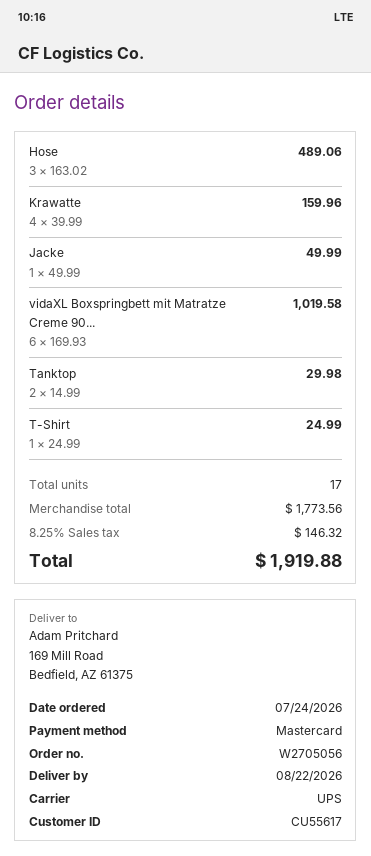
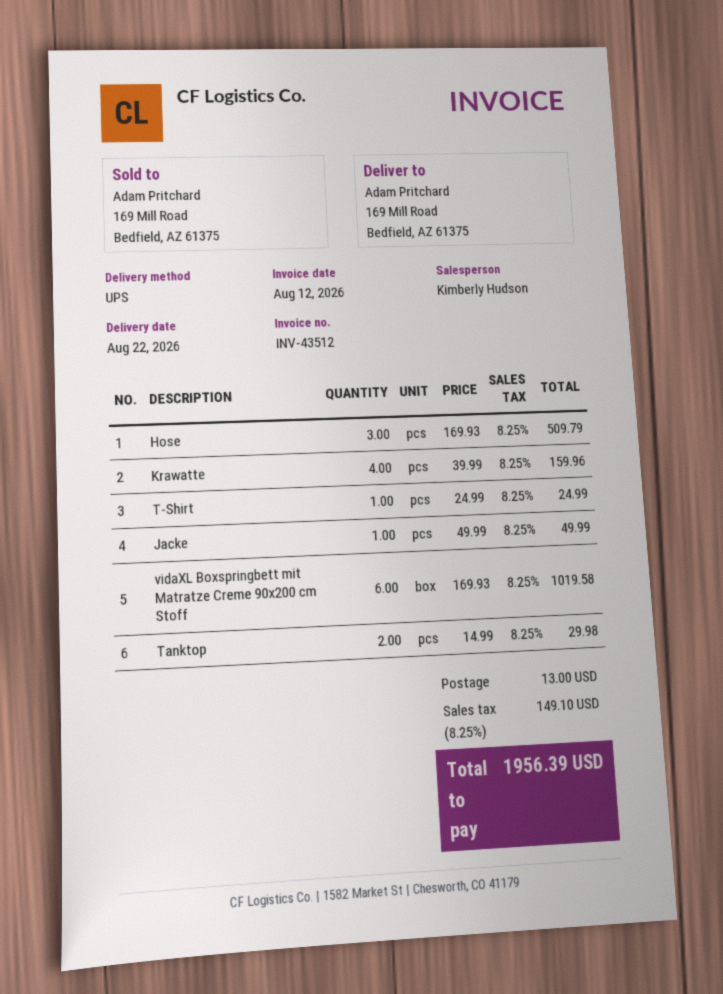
Hose: 3 x 163.02 = 489.06 -> 3 x 169.93 = 509.79
shipping: none -> 13.00
tax: 8.25% = 146.32 -> 8.25% = 149.10
total: 1919.88 -> 1956.39

